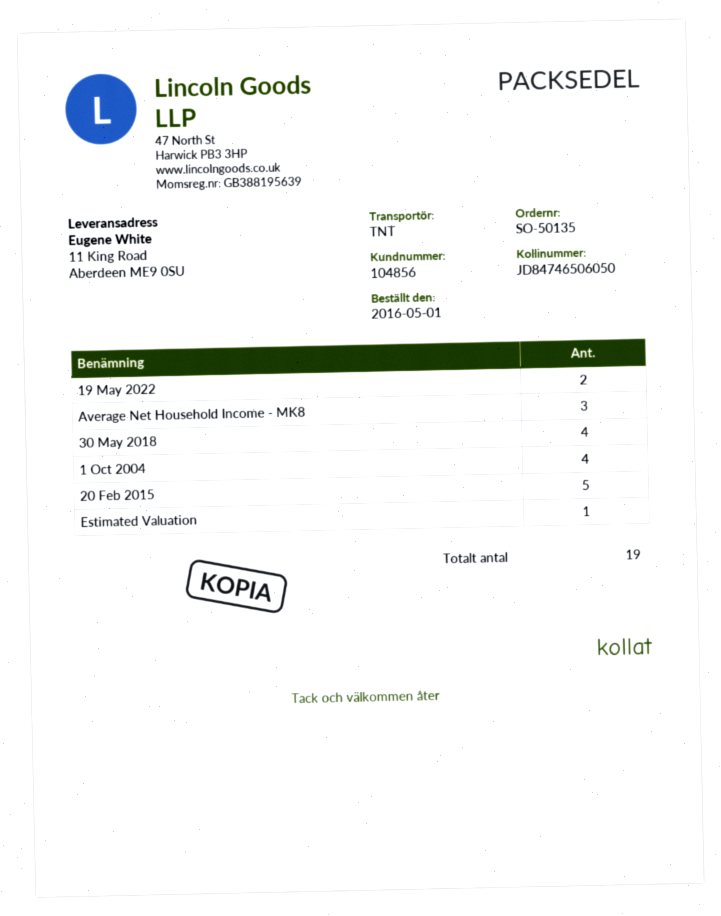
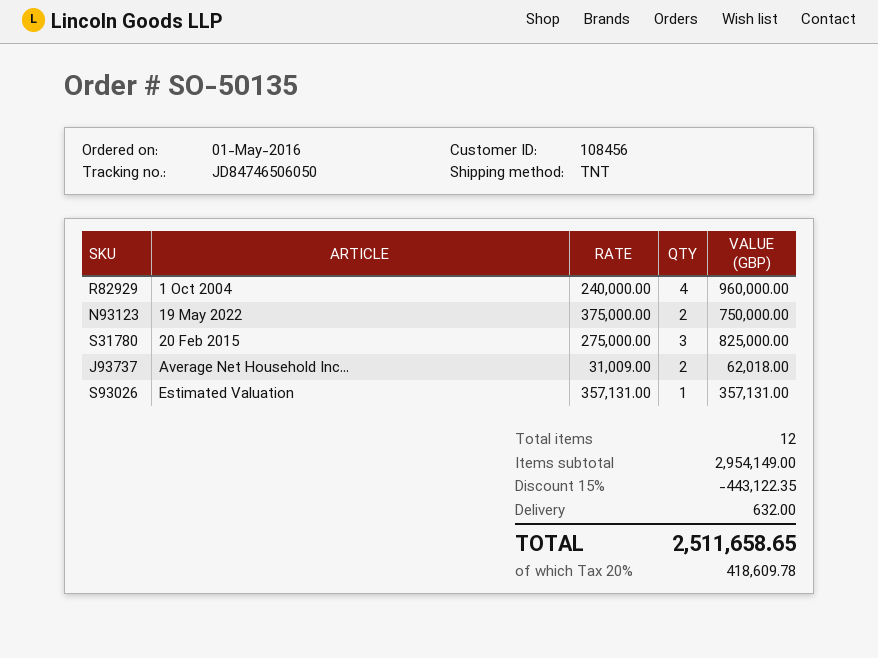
customer number: 104856 -> 108456
Average Net Household Income - MK8: 3 -> 2
30 May 2018: 4 -> none
20 Feb 2015: 5 -> 3
total quantity: 19 -> 12

